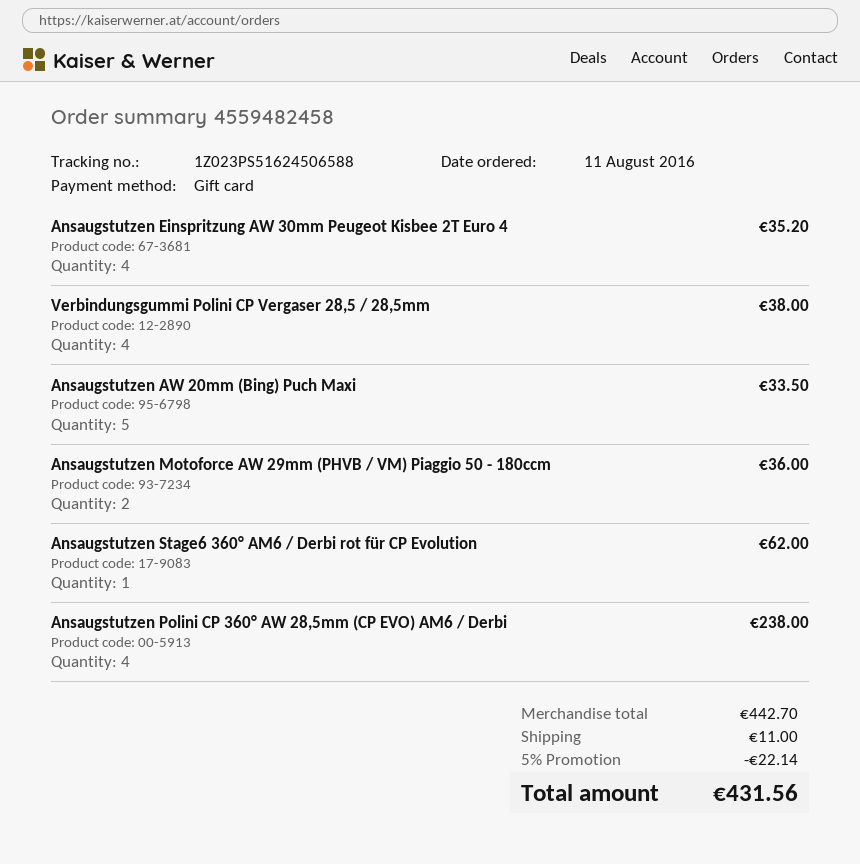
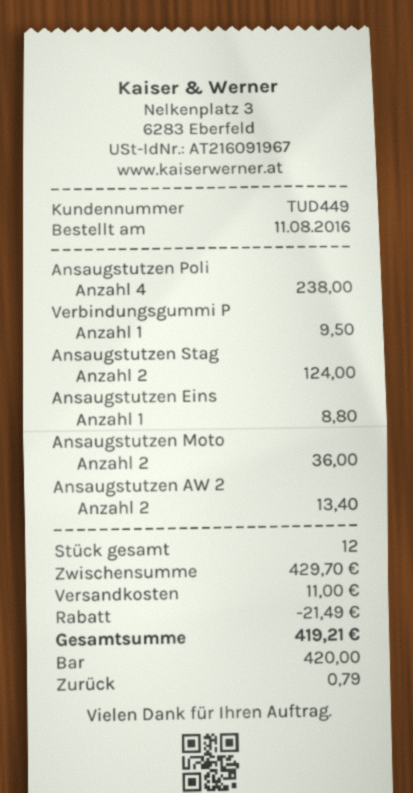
payment method: gift card -> cash
Ansaugstutzen Einspritzung AW 30mm Peugeot Kisbee 2T Euro 4: 4 for 35.20 -> 1 for 8.80
Verbindungsgummi Polini CP Vergaser 28,5 / 28,5mm: 4 for 38.00 -> 1 for 9.50
Ansaugstutzen AW 20mm (Bing) Puch Maxi: 5 for 33.50 -> 2 for 13.40
Ansaugstutzen Stage6 360° AM6 / Derbi rot für CP Evolution: 1 for 62.00 -> 2 for 124.00
subtotal: 442.70 -> 429.70
discount: 22.14 -> 21.49
total: 431.56 -> 419.21

